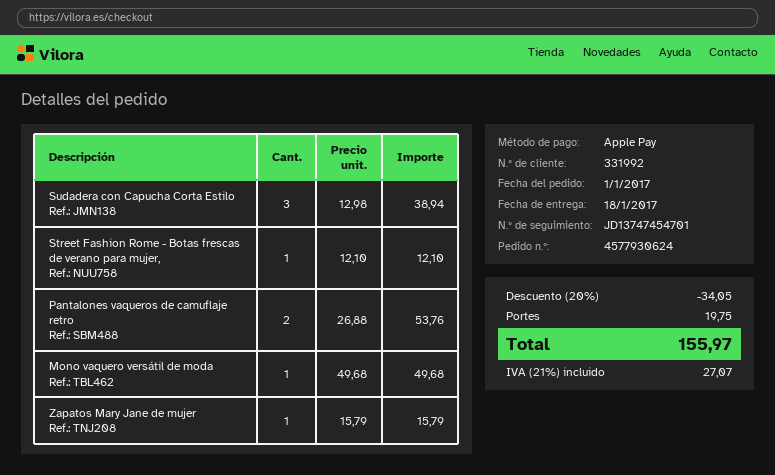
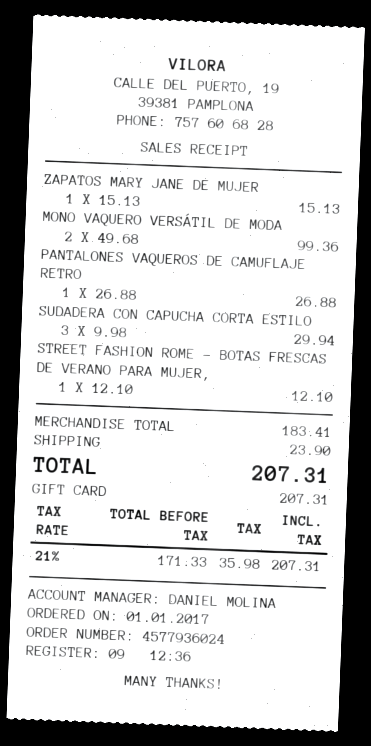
order number: 4577930624 -> 4577936024
payment method: Apple Pay -> gift card
Sudadera con Capucha Corta Estilo: 3 x 12.98 = 38.94 -> 3 x 9.98 = 29.94
Pantalones vaqueros de camuflaje retro: 2 x 26.88 = 53.76 -> 1 x 26.88 = 26.88
Mono vaquero versátil de moda: 1 x 49.68 = 49.68 -> 2 x 49.68 = 99.36
Zapatos Mary Jane de mujer: 1 x 15.79 = 15.79 -> 1 x 15.13 = 15.13
discount: 20% = 34.05 -> none
shipping: 19.75 -> 23.90
tax: 21% = 27.07 -> 21% = 35.98
total: 155.97 -> 207.31

